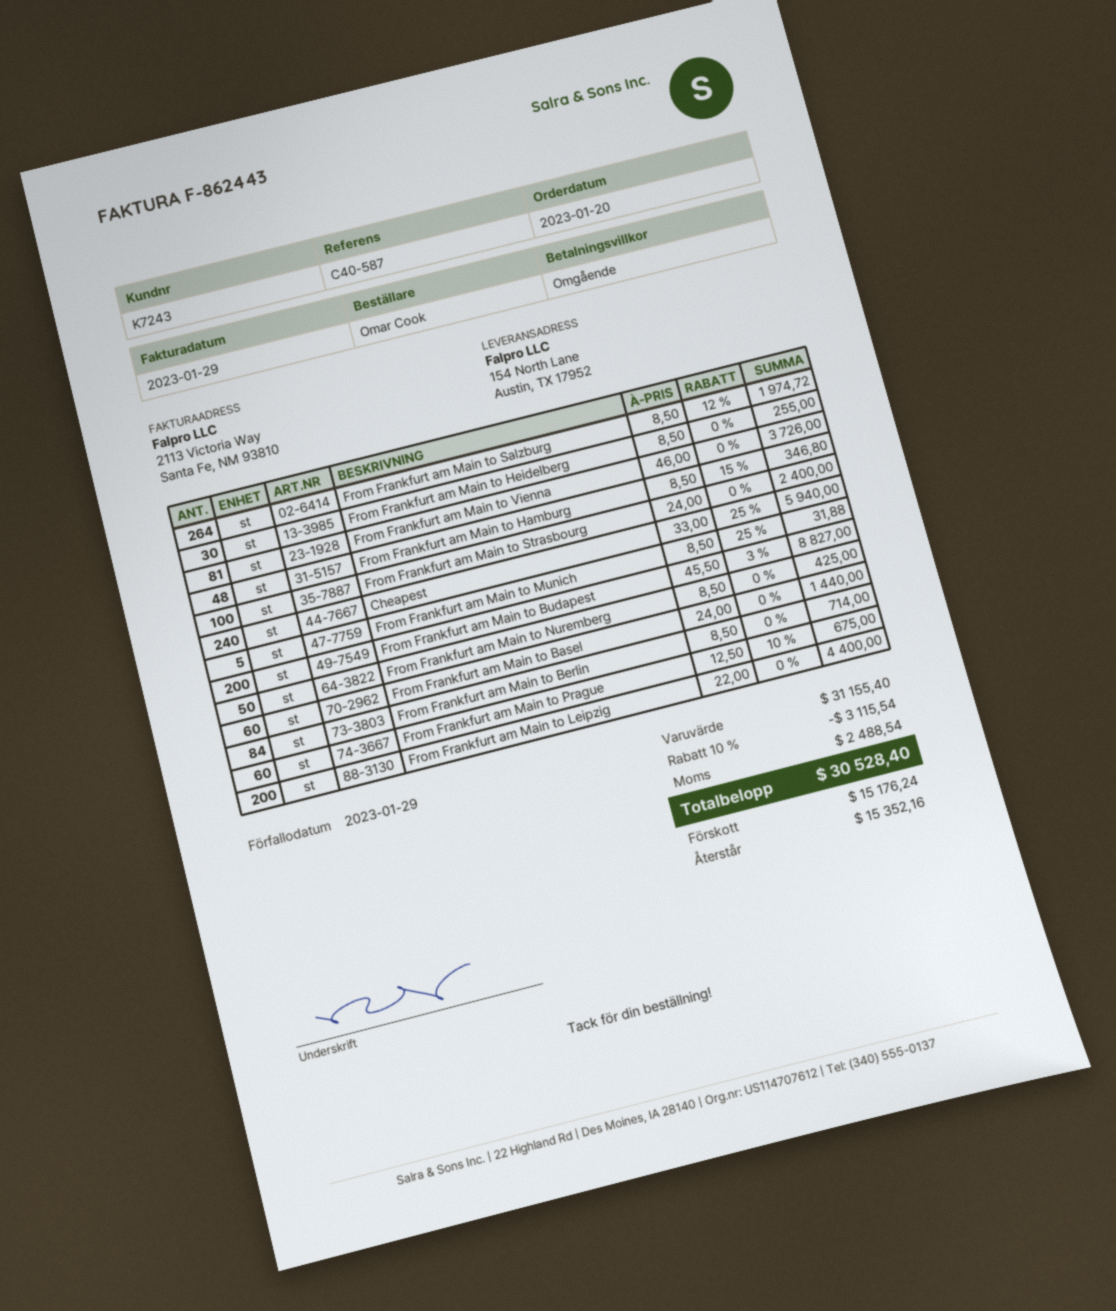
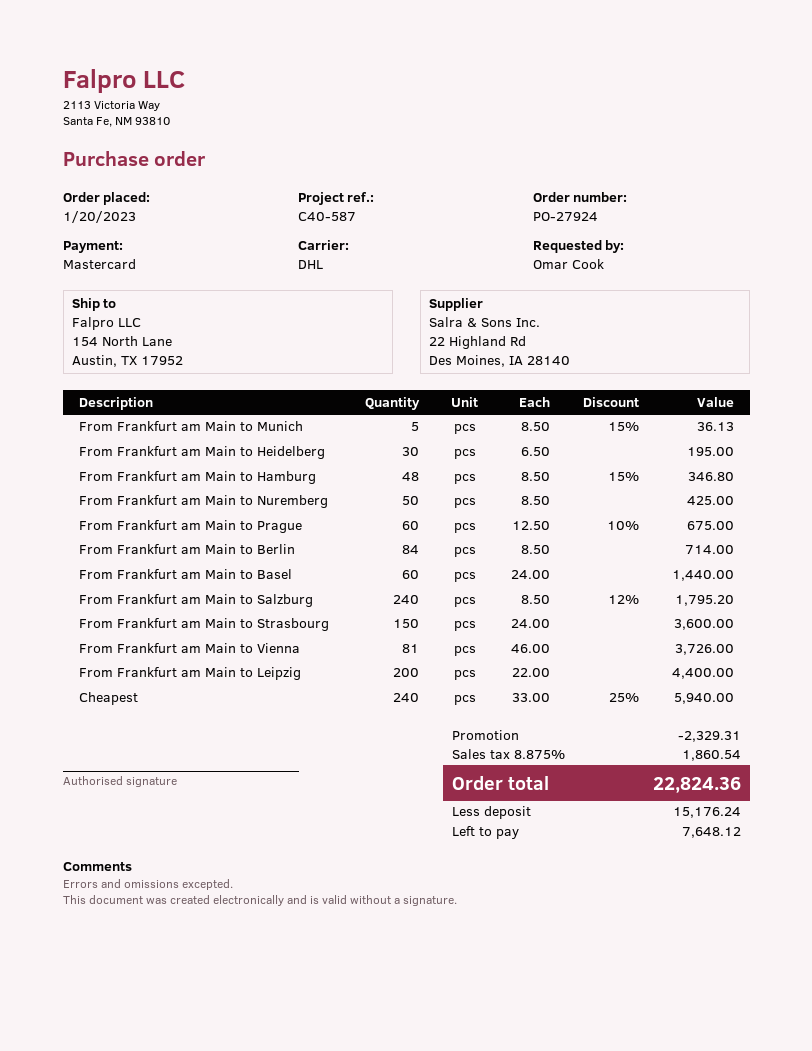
From Frankfurt am Main to Salzburg: 264 x 8.50 - 12% = 1974.72 -> 240 x 8.50 - 12% = 1795.20
From Frankfurt am Main to Heidelberg: 30 x 8.50 = 255.00 -> 30 x 6.50 = 195.00
From Frankfurt am Main to Strasbourg: 100 x 24.00 = 2400.00 -> 150 x 24.00 = 3600.00
From Frankfurt am Main to Munich: 5 x 8.50 - 25% = 31.88 -> 5 x 8.50 - 15% = 36.13
From Frankfurt am Main to Budapest: 200 x 45.50 - 3% = 8827.00 -> none
discount: 3115.54 -> 2329.31
tax: 2488.54 -> 1860.54
total: 30528.40 -> 22824.36
balance: 15352.16 -> 7648.12

